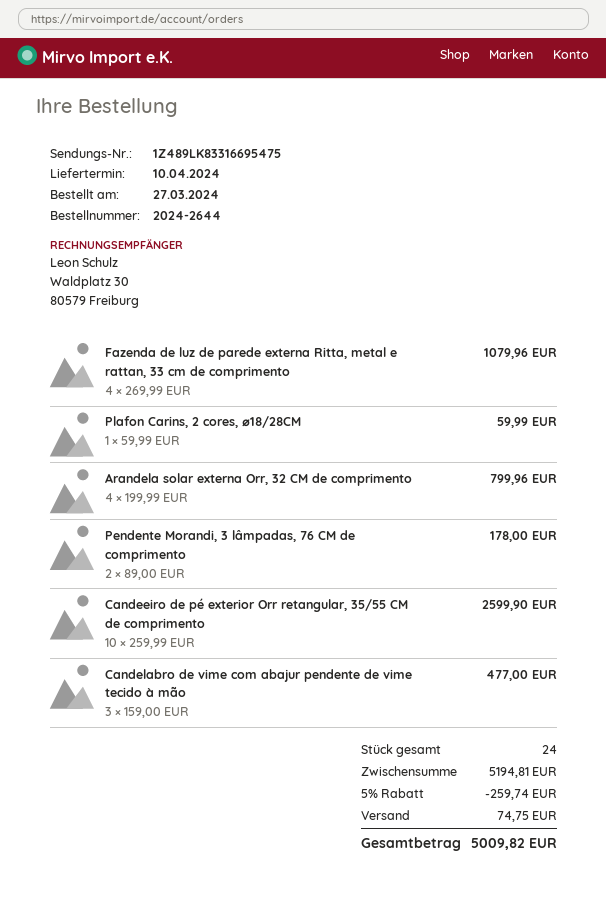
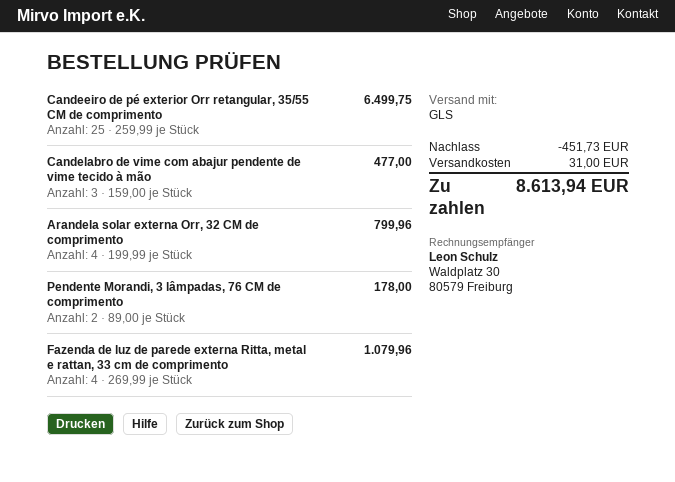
Plafon Carins, 2 cores, ∅18/28CM: 1 x 59.99 = 59.99 -> none
Candeeiro de pé exterior Orr retangular, 35/55 CM de comprimento: 10 x 259.99 = 2599.90 -> 25 x 259.99 = 6499.75
discount: 259.74 -> 451.73
shipping: 74.75 -> 31.00
total: 5009.82 -> 8613.94

